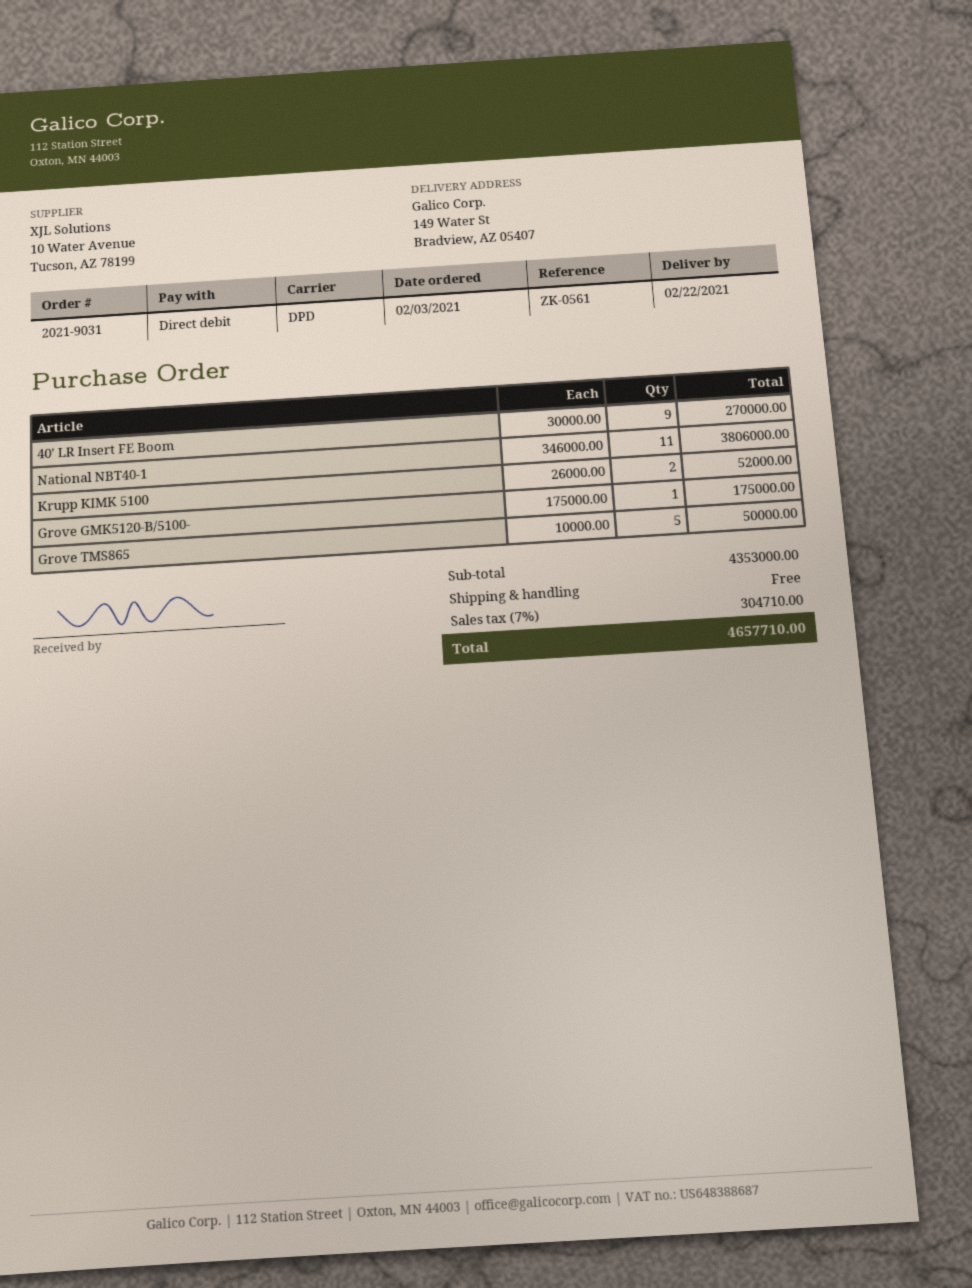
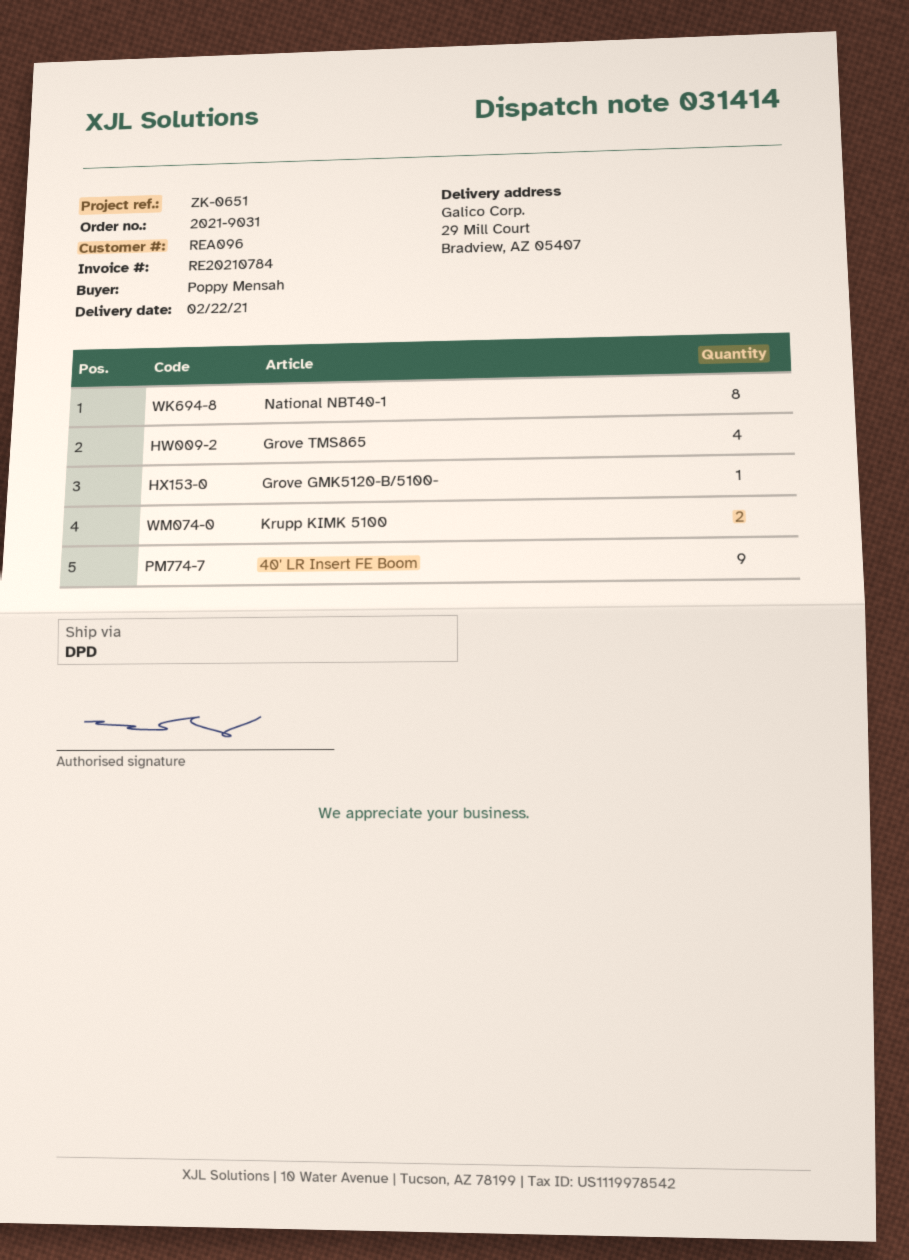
reference: ZK-0561 -> ZK-0651
ship to: 149 Water St, Bradview, AZ 05407 -> 29 Mill Court, Bradview, AZ 05407
National NBT40-1: 11 -> 8
Grove TMS865: 5 -> 4

